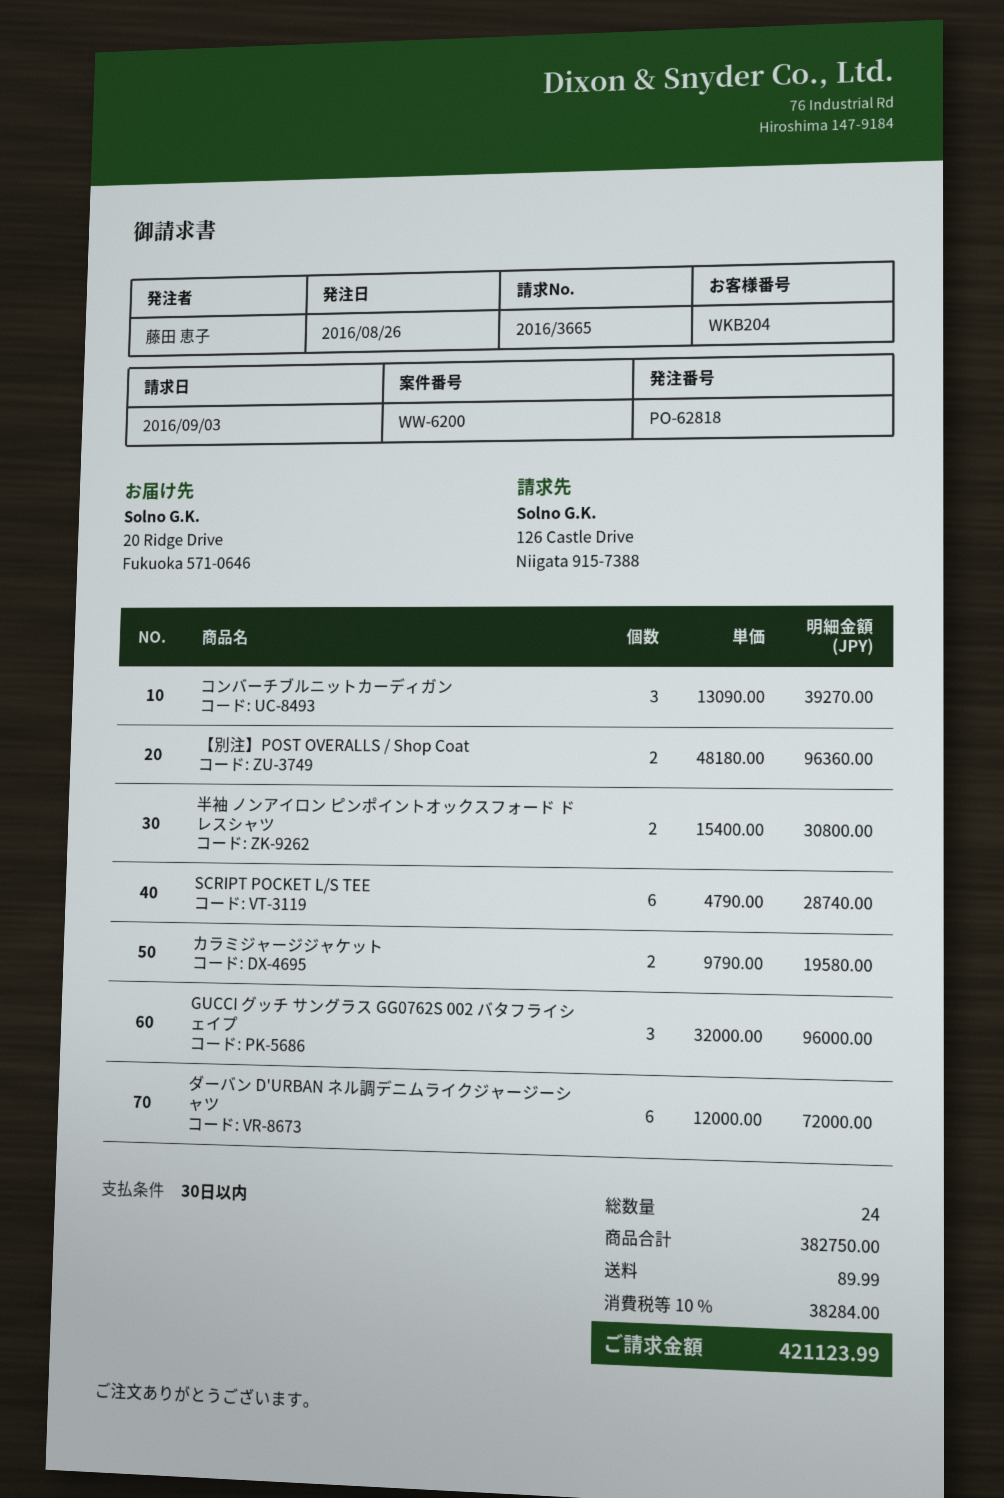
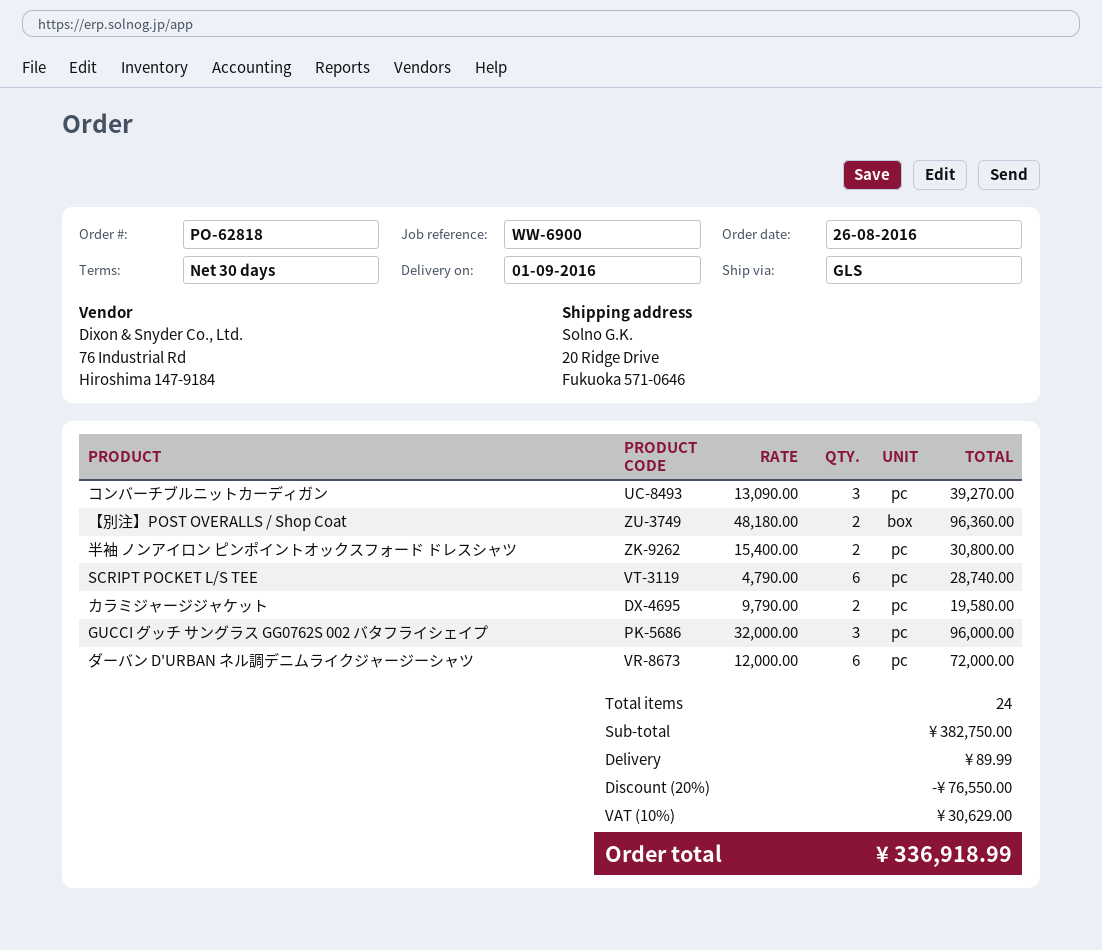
reference: WW-6200 -> WW-6900
discount: none -> 20% = 76550.00
tax: 10% = 38284.00 -> 10% = 30629.00
total: 421123.99 -> 336918.99

